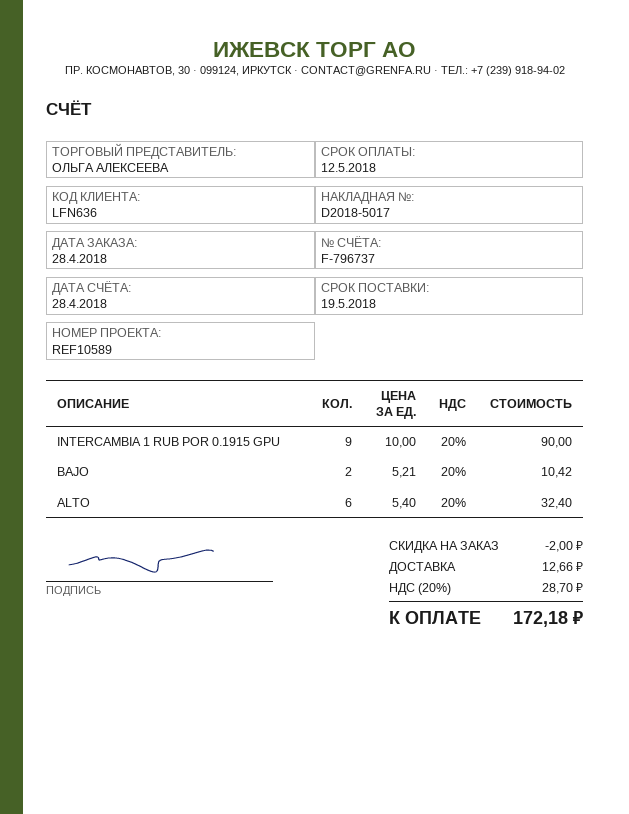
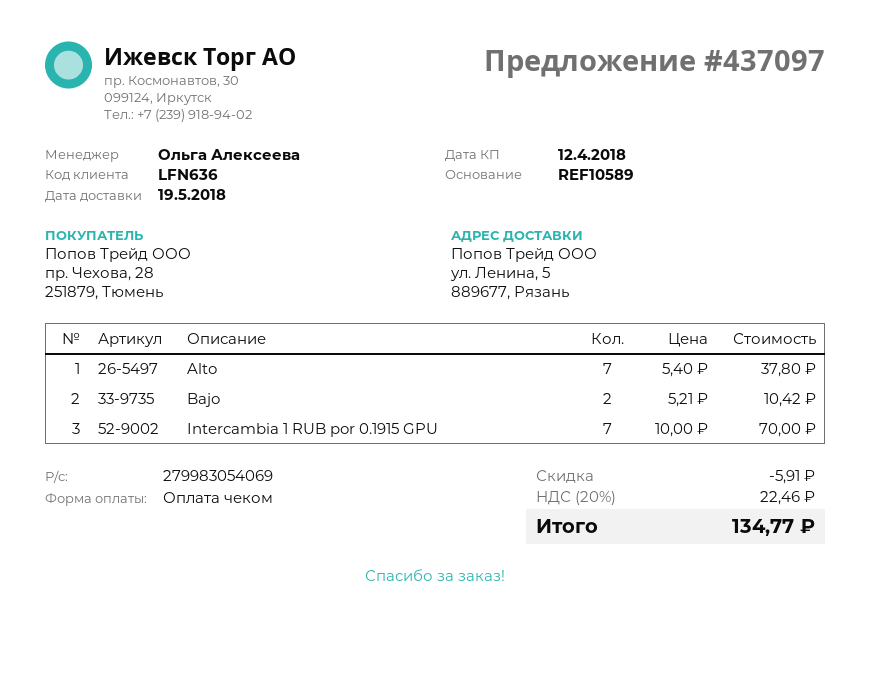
INTERCAMBIA 1 RUB POR 0.1915 GPU: 9 x 10.00 = 90.00 -> 7 x 10.00 = 70.00
ALTO: 6 x 5.40 = 32.40 -> 7 x 5.40 = 37.80
discount: 2.00 -> 5.91
shipping: 12.66 -> none
tax: 20% = 28.70 -> 20% = 22.46
total: 172.18 -> 134.77

